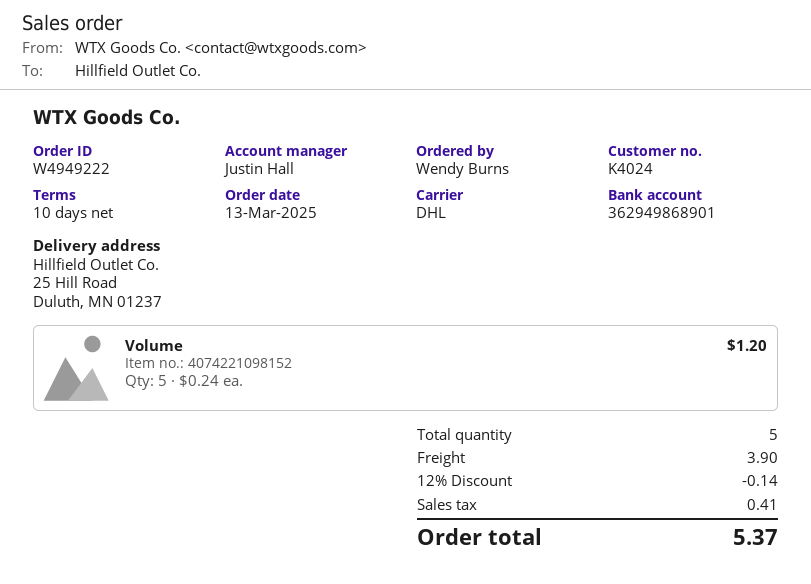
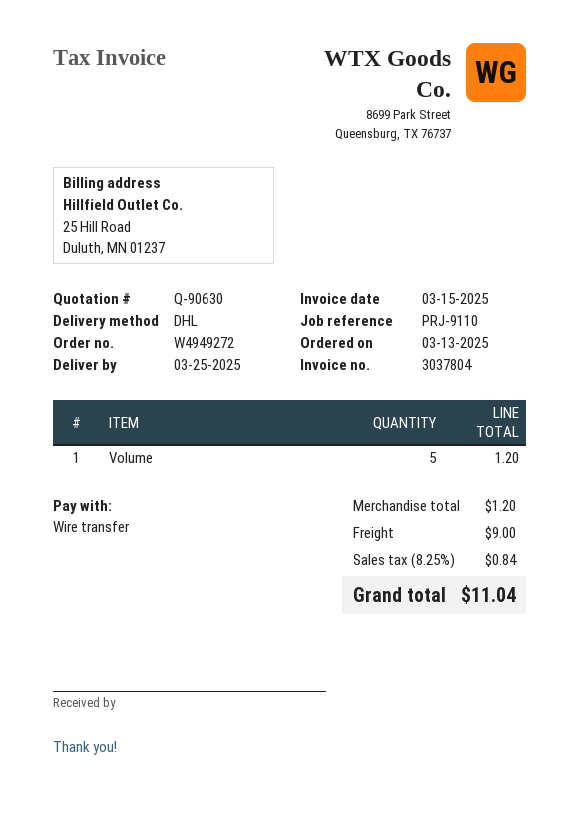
order number: W4949222 -> W4949272
discount: 12% = 0.14 -> none
shipping: 3.90 -> 9.00
tax: 0.41 -> 0.84
total: 5.37 -> 11.04

